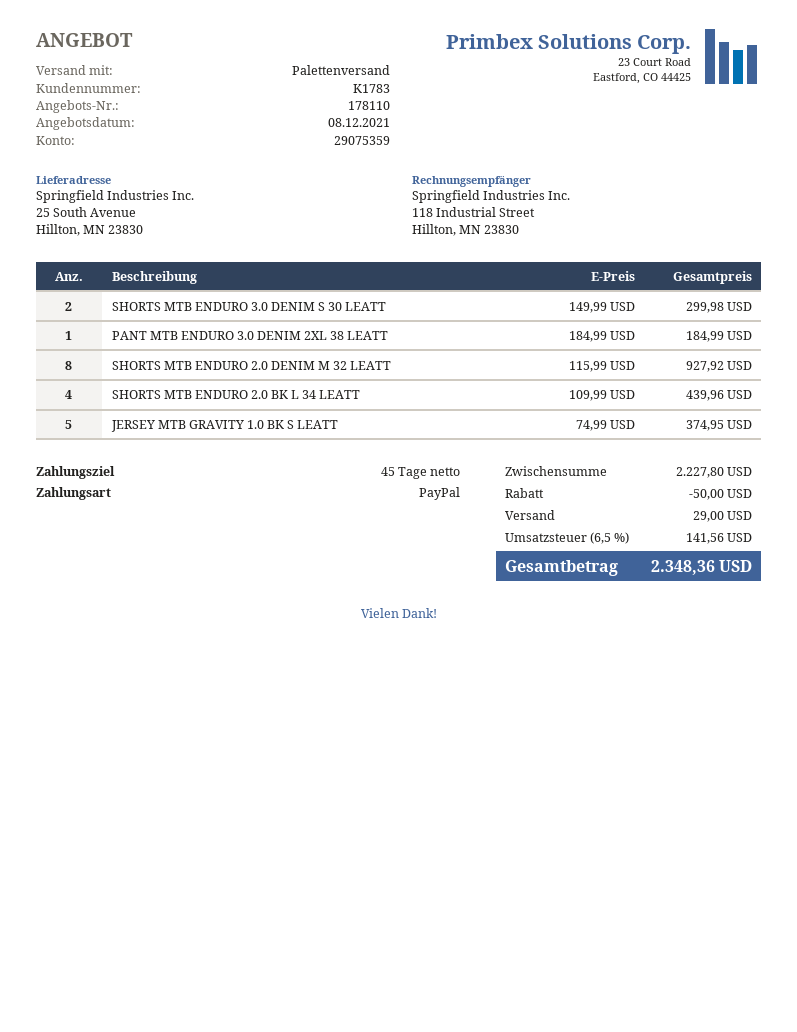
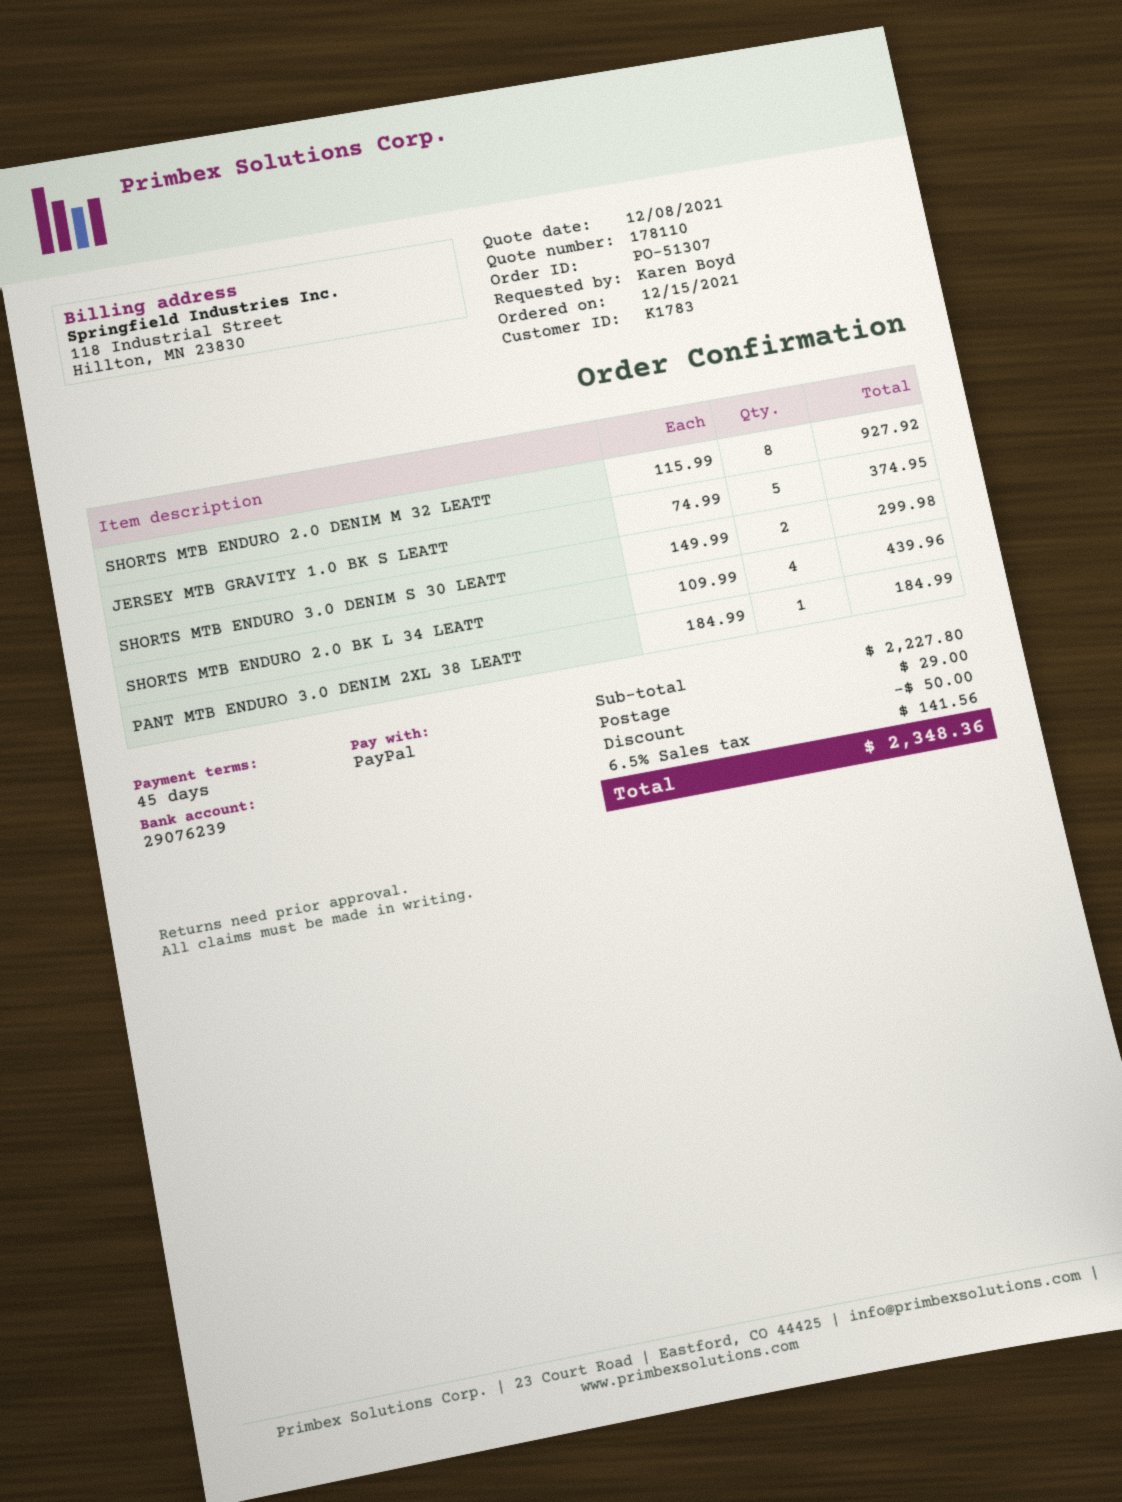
bank account: 29075359 -> 29076239

